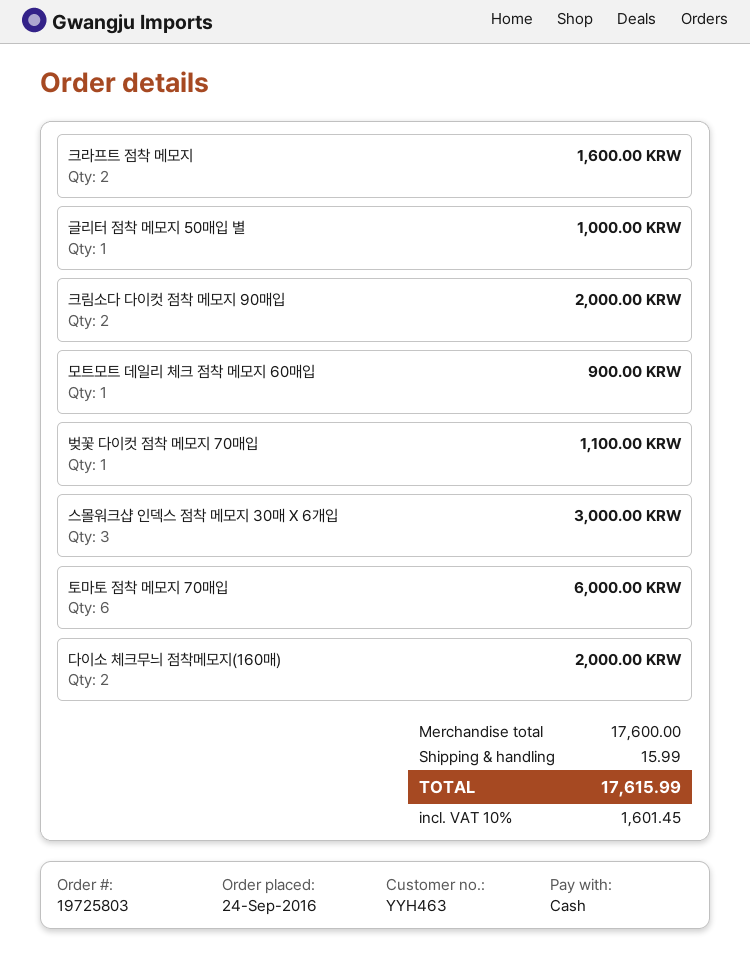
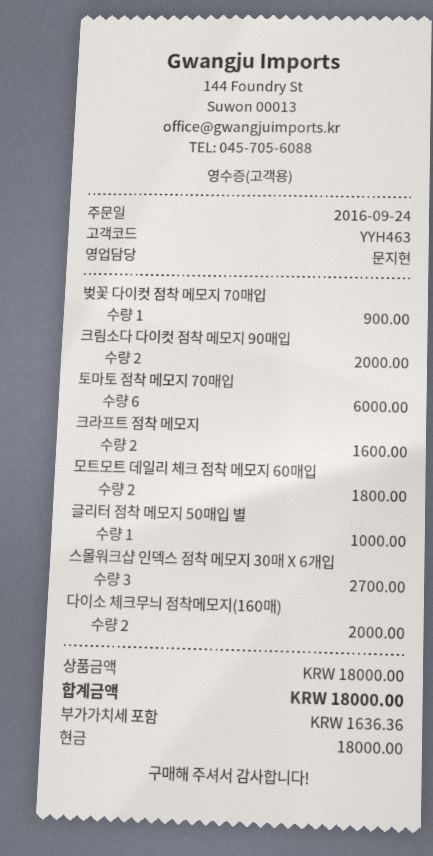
모트모트 데일리 체크 점착 메모지 60매입: 1 for 900.00 -> 2 for 1800.00
벚꽃 다이컷 점착 메모지 70매입: 1 for 1100.00 -> 1 for 900.00
스몰워크샵 인덱스 점착 메모지 30매 X 6개입: 3 for 3000.00 -> 3 for 2700.00
subtotal: 17600.00 -> 18000.00
shipping: 15.99 -> none
tax: 1601.45 -> 1636.36
total: 17615.99 -> 18000.00

